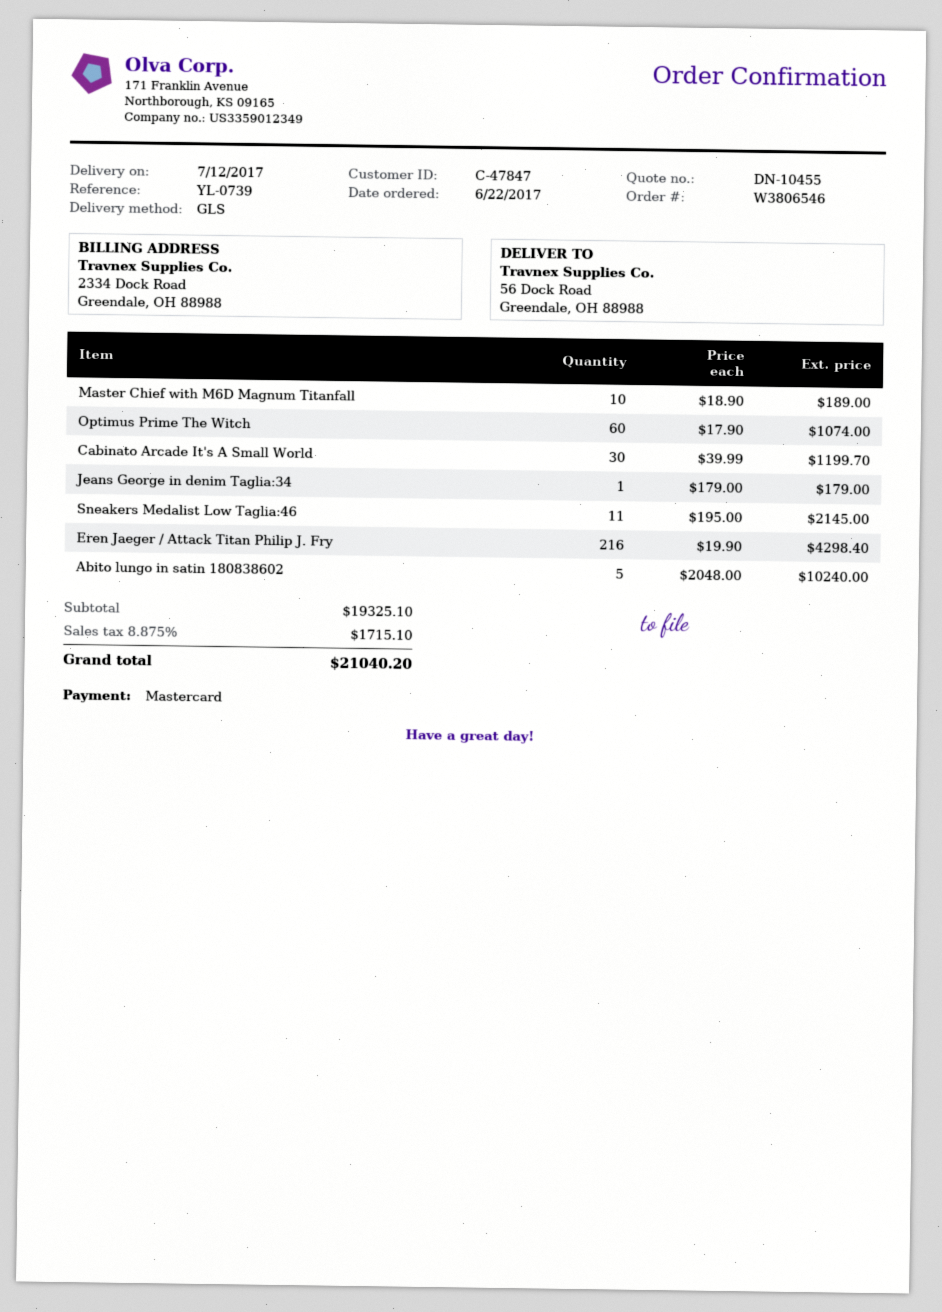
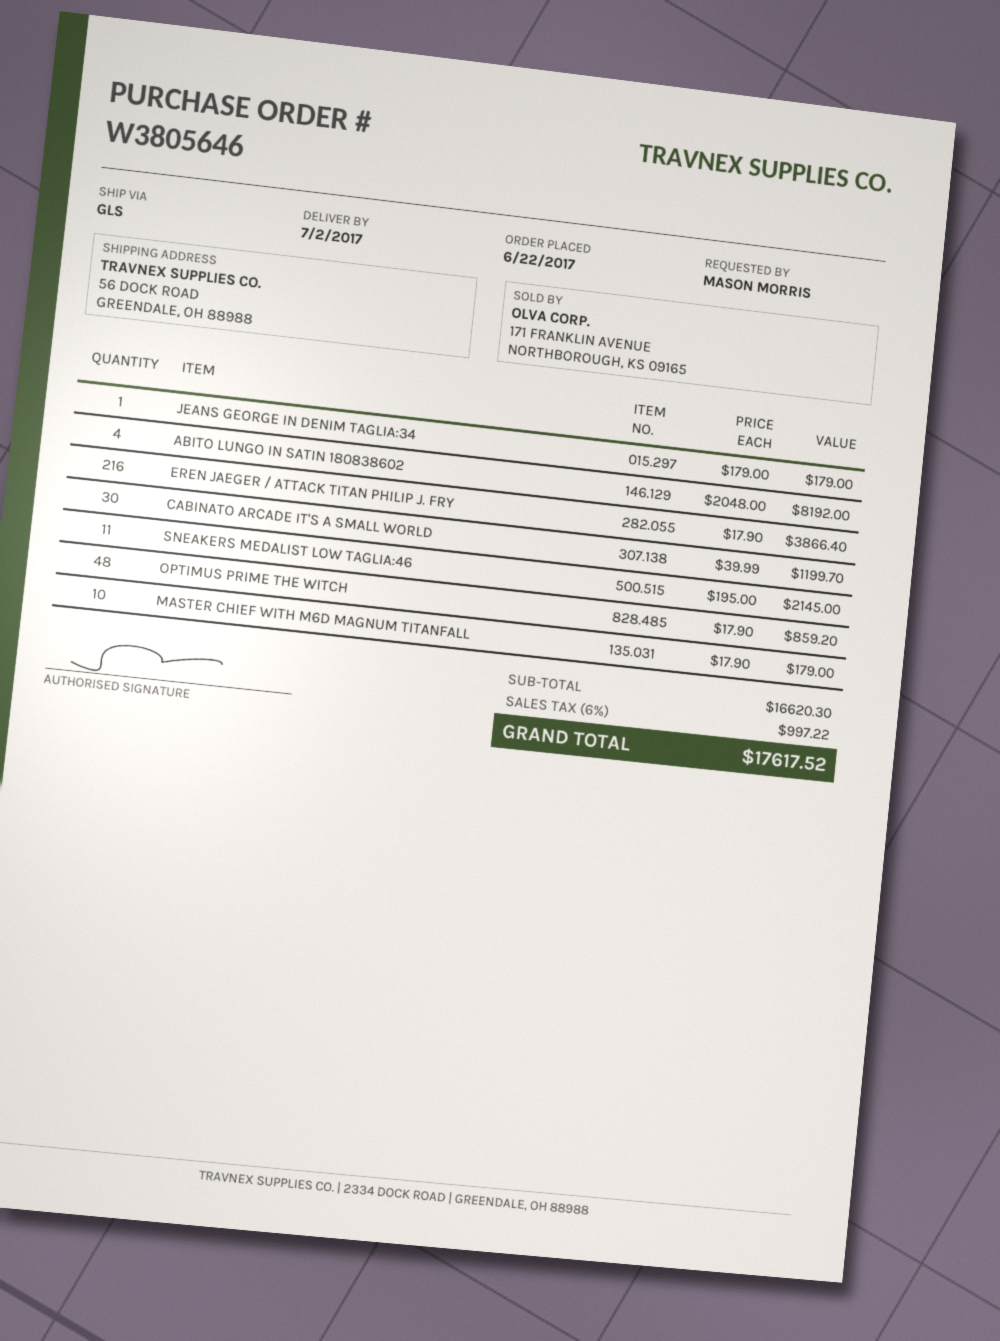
order number: W3806546 -> W3805646
delivery date: 2017-07-12 -> 2017-07-02
Master Chief with M6D Magnum Titanfall: 10 x 18.90 = 189.00 -> 10 x 17.90 = 179.00
Optimus Prime The Witch: 60 x 17.90 = 1074.00 -> 48 x 17.90 = 859.20
Eren Jaeger / Attack Titan Philip J. Fry: 216 x 19.90 = 4298.40 -> 216 x 17.90 = 3866.40
Abito lungo in satin 180838602: 5 x 2048.00 = 10240.00 -> 4 x 2048.00 = 8192.00
subtotal: 19325.10 -> 16620.30
tax: 8.875% = 1715.10 -> 6% = 997.22
total: 21040.20 -> 17617.52

